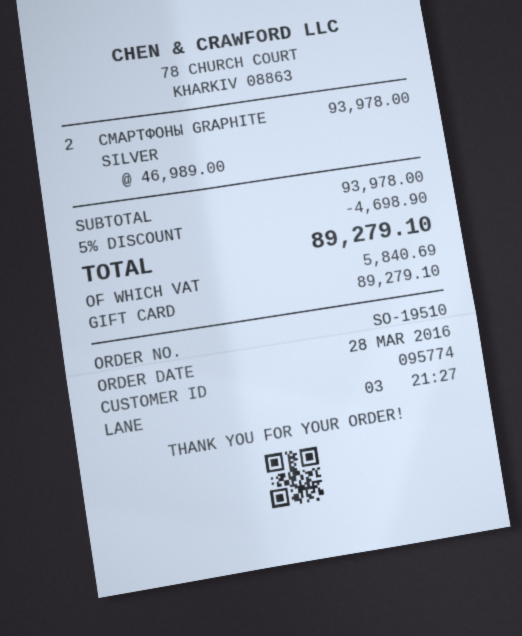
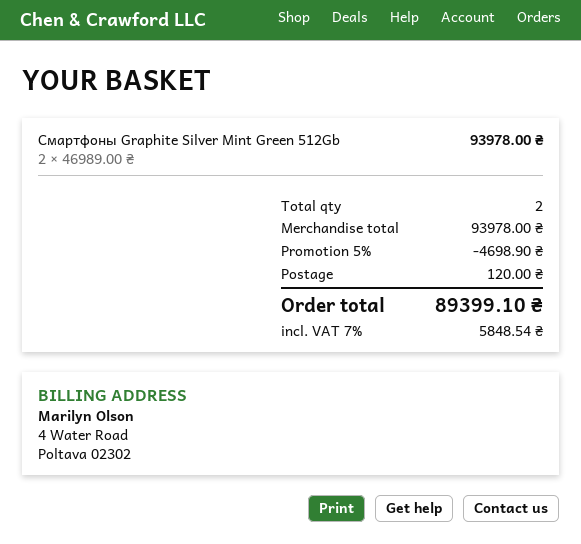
shipping: none -> 120.00
tax: 5840.69 -> 5848.54
total: 89279.10 -> 89399.10

